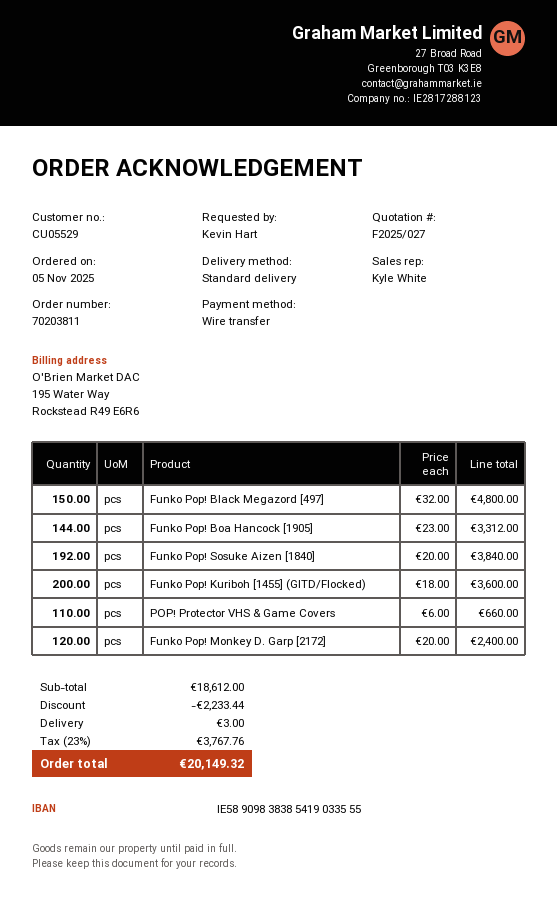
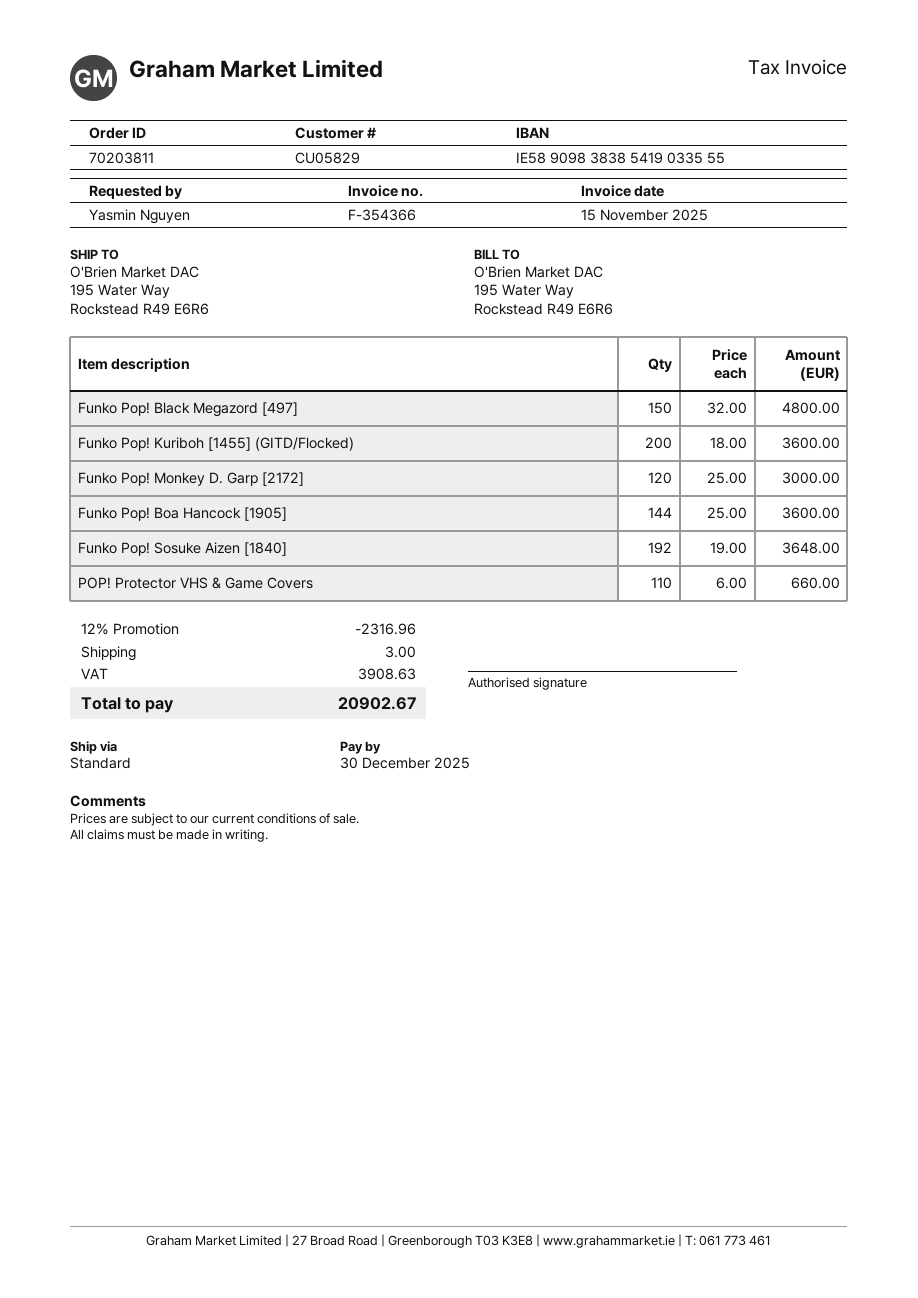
customer number: CU05529 -> CU05829
ordered by: Kevin Hart -> Yasmin Nguyen
Funko Pop! Boa Hancock [1905]: 144 x 23.00 = 3312.00 -> 144 x 25.00 = 3600.00
Funko Pop! Sosuke Aizen [1840]: 192 x 20.00 = 3840.00 -> 192 x 19.00 = 3648.00
Funko Pop! Monkey D. Garp [2172]: 120 x 20.00 = 2400.00 -> 120 x 25.00 = 3000.00
discount: 2233.44 -> 2316.96
tax: 3767.76 -> 3908.63
total: 20149.32 -> 20902.67

